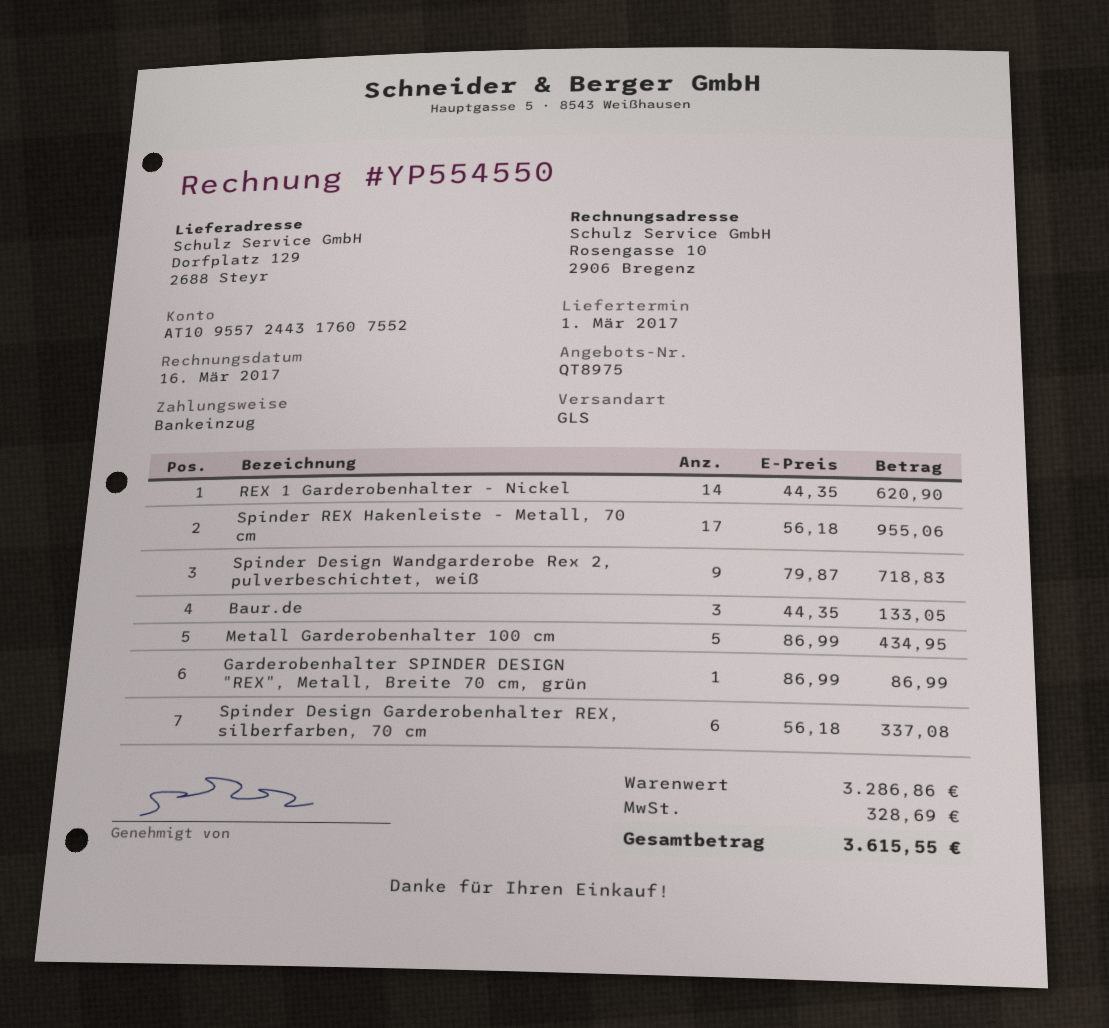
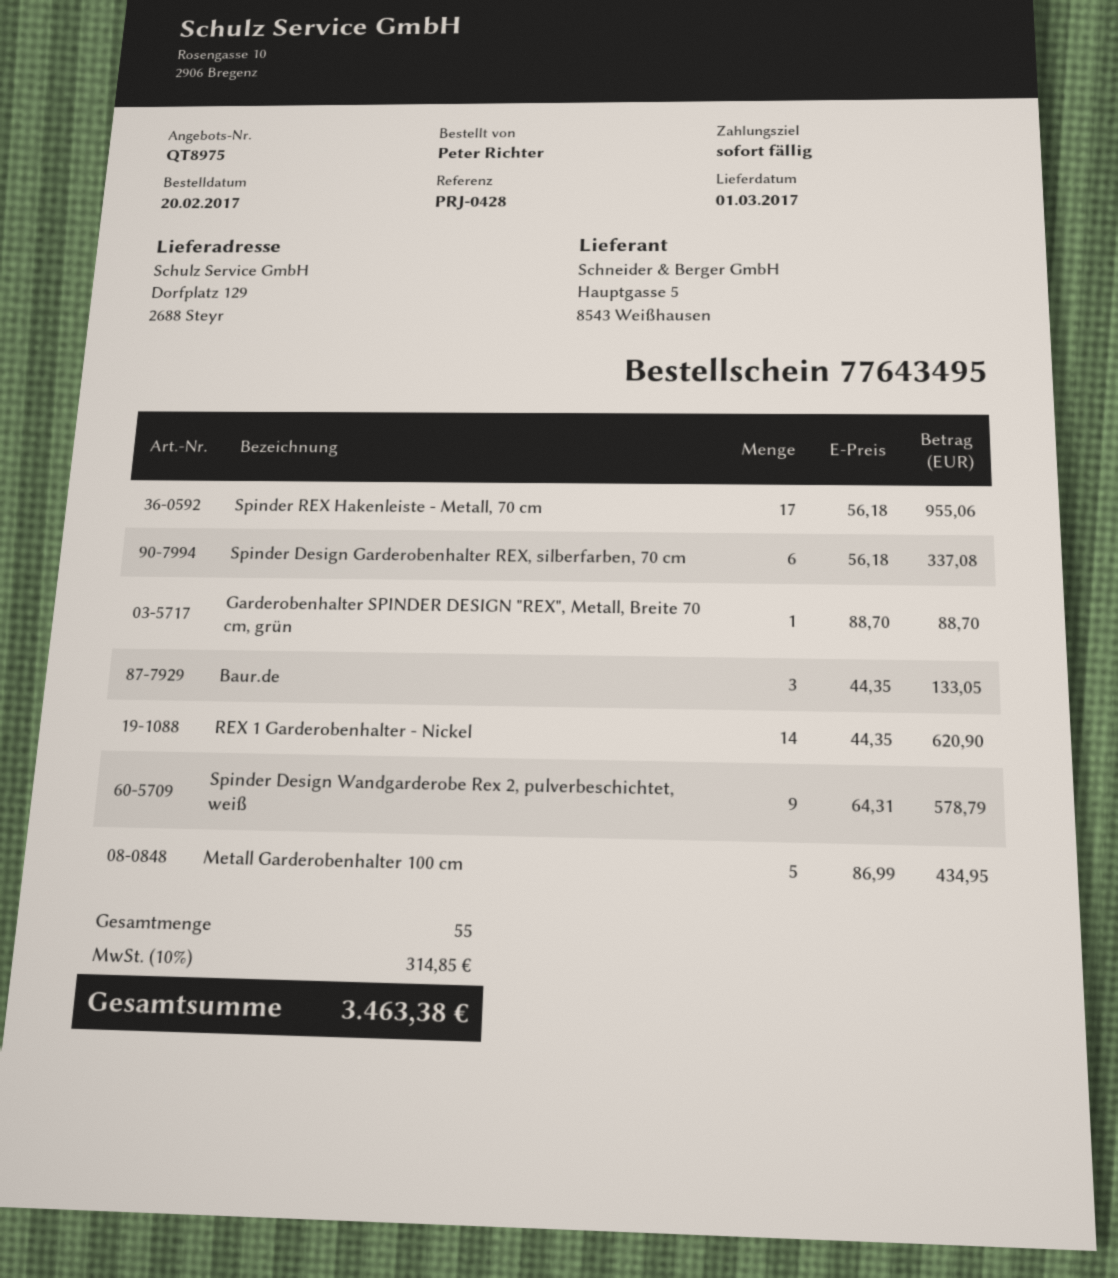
Spinder Design Wandgarderobe Rex 2, pulverbeschichtet, weiß: 9 x 79.87 = 718.83 -> 9 x 64.31 = 578.79
Garderobenhalter SPINDER DESIGN "REX", Metall, Breite 70 cm, grün: 1 x 86.99 = 86.99 -> 1 x 88.70 = 88.70
tax: 328.69 -> 314.85
total: 3615.55 -> 3463.38

